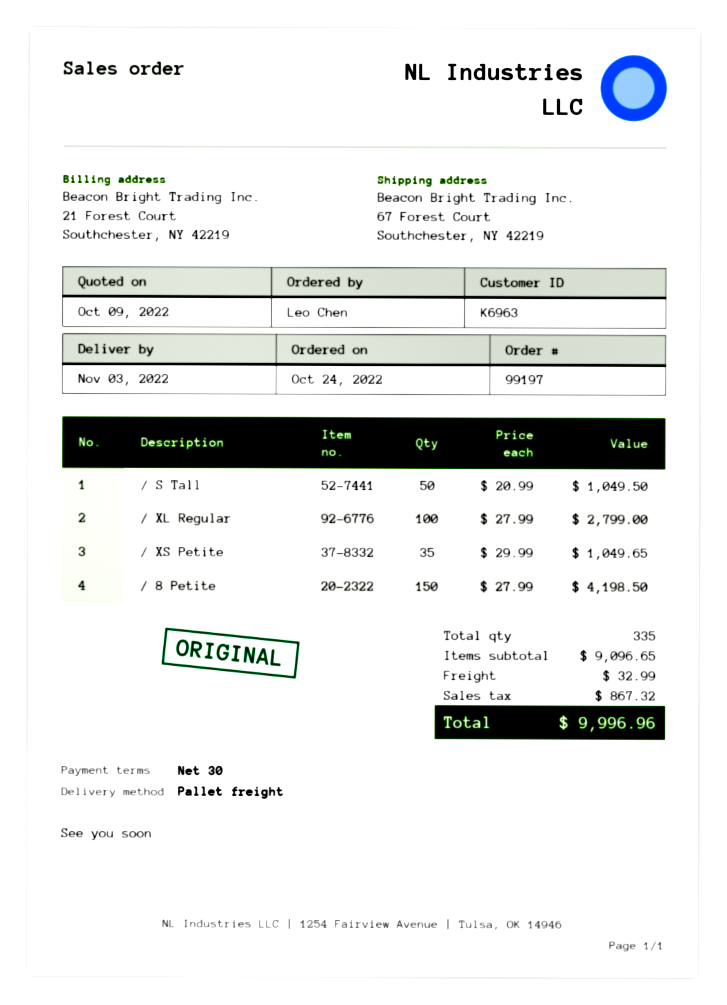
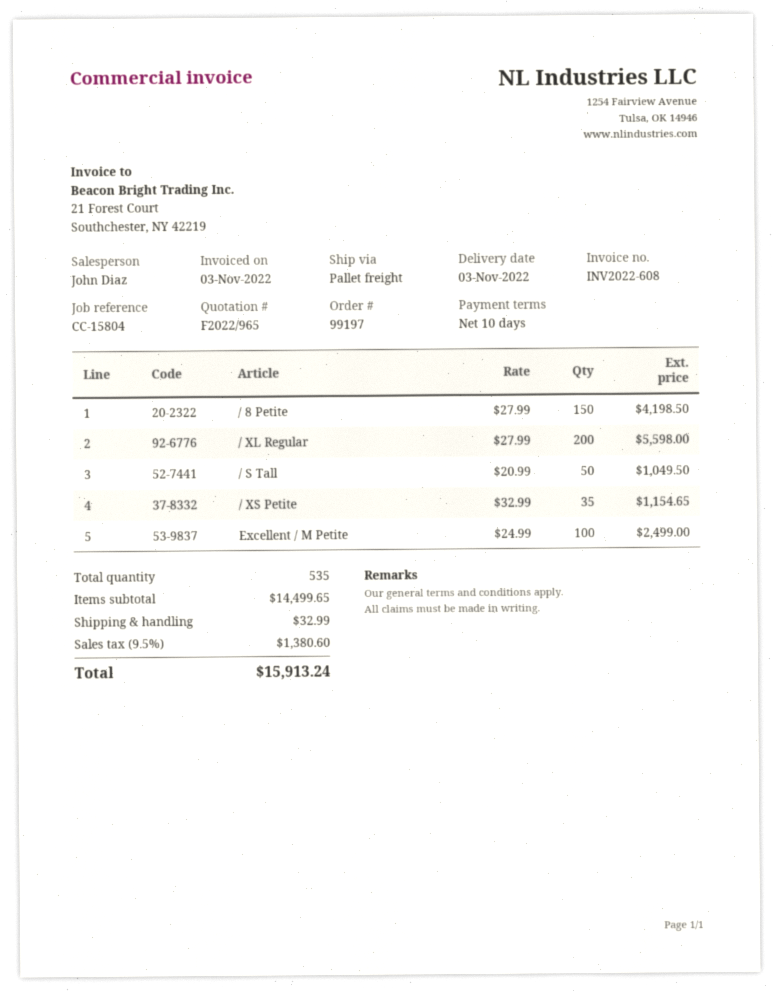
payment terms: 30 days -> 10 days
/ XL Regular: 100 x 27.99 = 2799.00 -> 200 x 27.99 = 5598.00
/ XS Petite: 35 x 29.99 = 1049.65 -> 35 x 32.99 = 1154.65
Excellent / M Petite: none -> 100 x 24.99 = 2499.00
total quantity: 335 -> 535
subtotal: 9096.65 -> 14499.65
tax: 867.32 -> 1380.60
total: 9996.96 -> 15913.24

